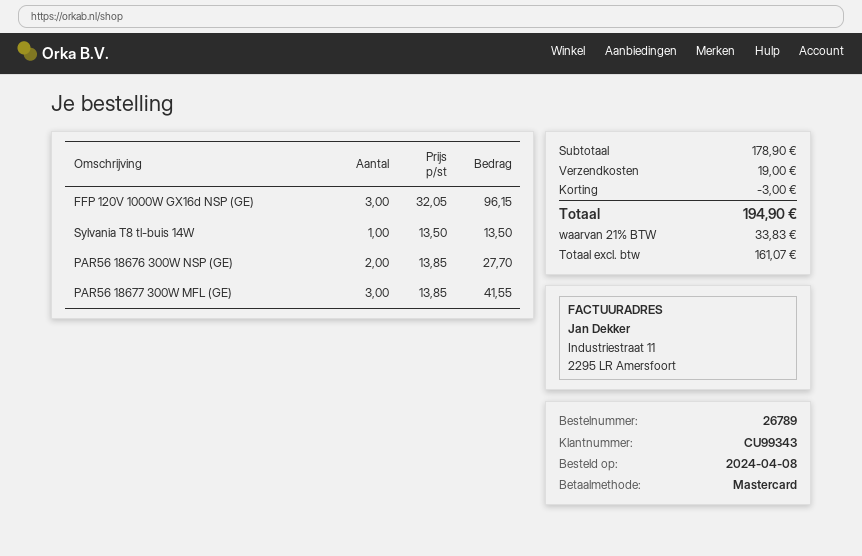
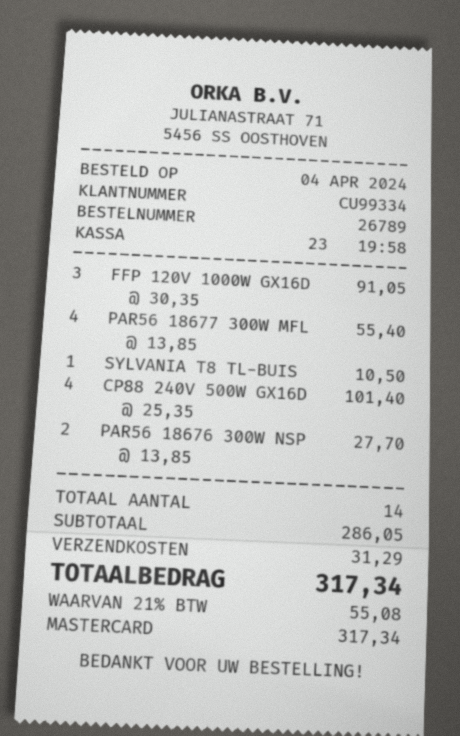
order date: 2024-04-08 -> 2024-04-04
customer number: CU99343 -> CU99334
FFP 120V 1000W GX16d NSP (GE): 3 x 32.05 = 96.15 -> 3 x 30.35 = 91.05
Sylvania T8 tl-buis 14W: 1 x 13.50 = 13.50 -> 1 x 10.50 = 10.50
PAR56 18677 300W MFL (GE): 3 x 13.85 = 41.55 -> 4 x 13.85 = 55.40
CP88 240V 500W GX16D: none -> 4 x 25.35 = 101.40
subtotal: 178.90 -> 286.05
discount: 3.00 -> none
shipping: 19.00 -> 31.29
tax: 21% = 33.83 -> 21% = 55.08
total: 194.90 -> 317.34

